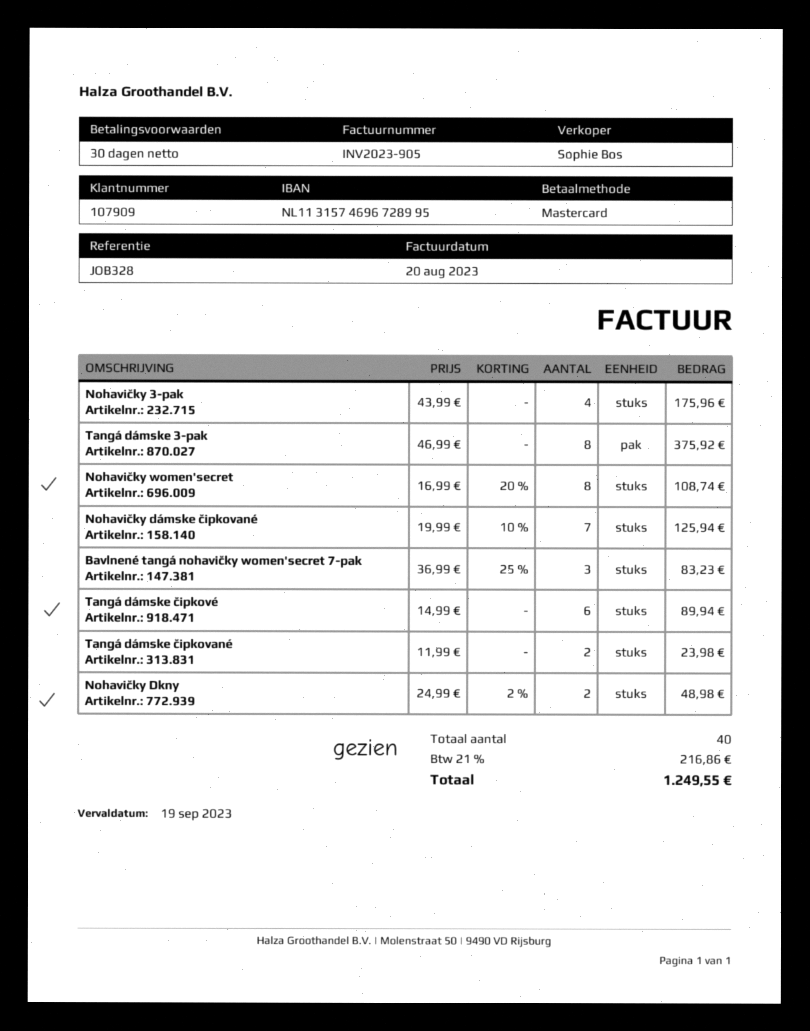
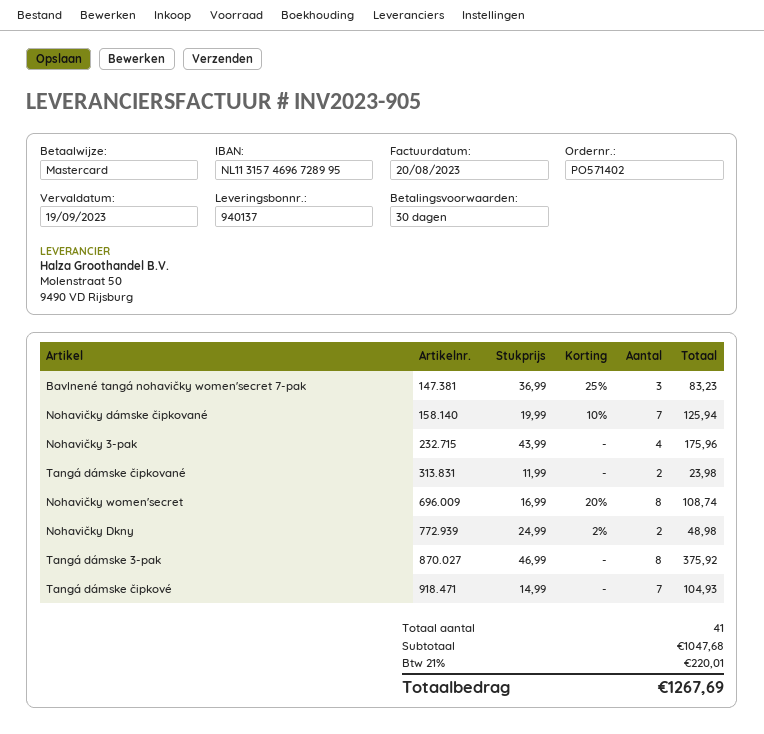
Tangá dámske čipkové: 6 x 14.99 = 89.94 -> 7 x 14.99 = 104.93
total quantity: 40 -> 41
tax: 21% = 216.86 -> 21% = 220.01
total: 1249.55 -> 1267.69

